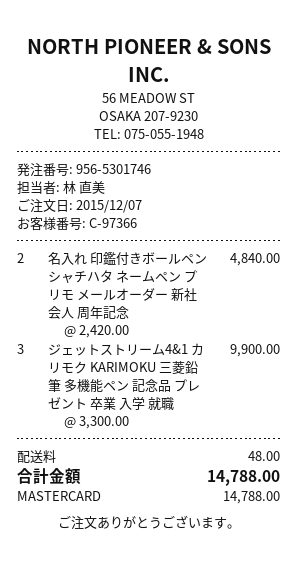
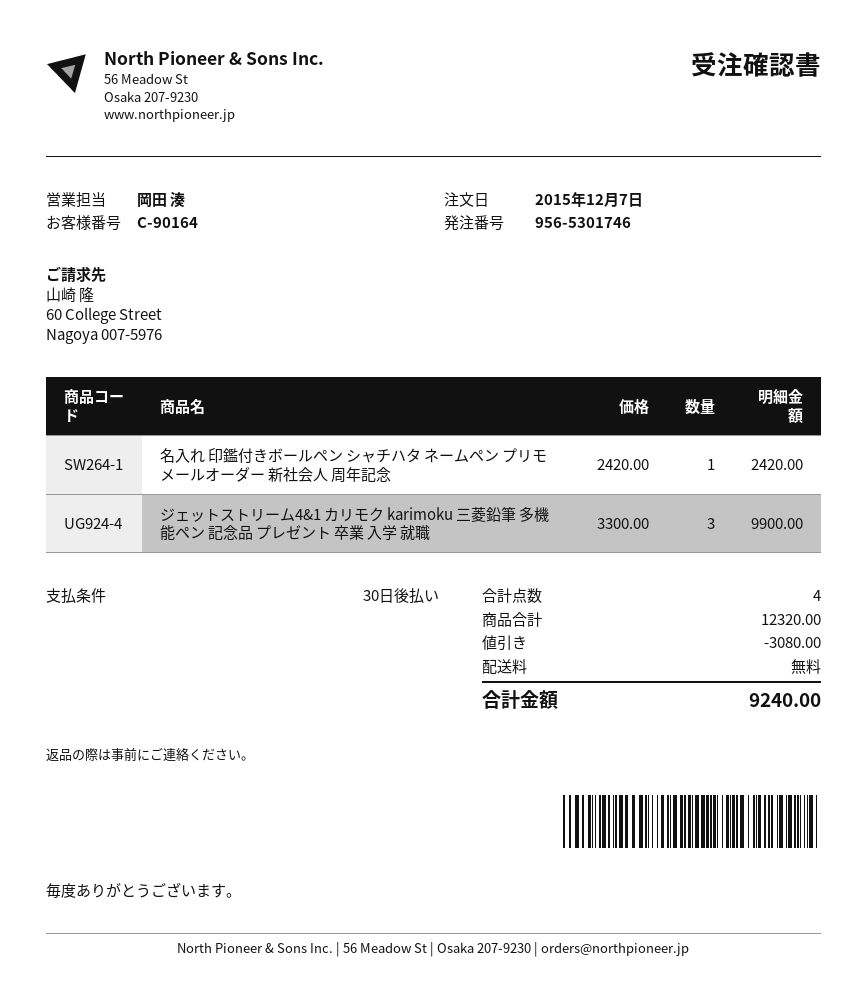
customer number: C-97366 -> C-90164
sales rep: 林 直美 -> 岡田 湊
名入れ 印鑑付きボールペン シャチハタ ネームペン プリモ メールオーダー 新社会人 周年記念: 2 x 2420.00 = 4840.00 -> 1 x 2420.00 = 2420.00
discount: none -> 3080.00
shipping: 48.00 -> 0.00
total: 14788.00 -> 9240.00

